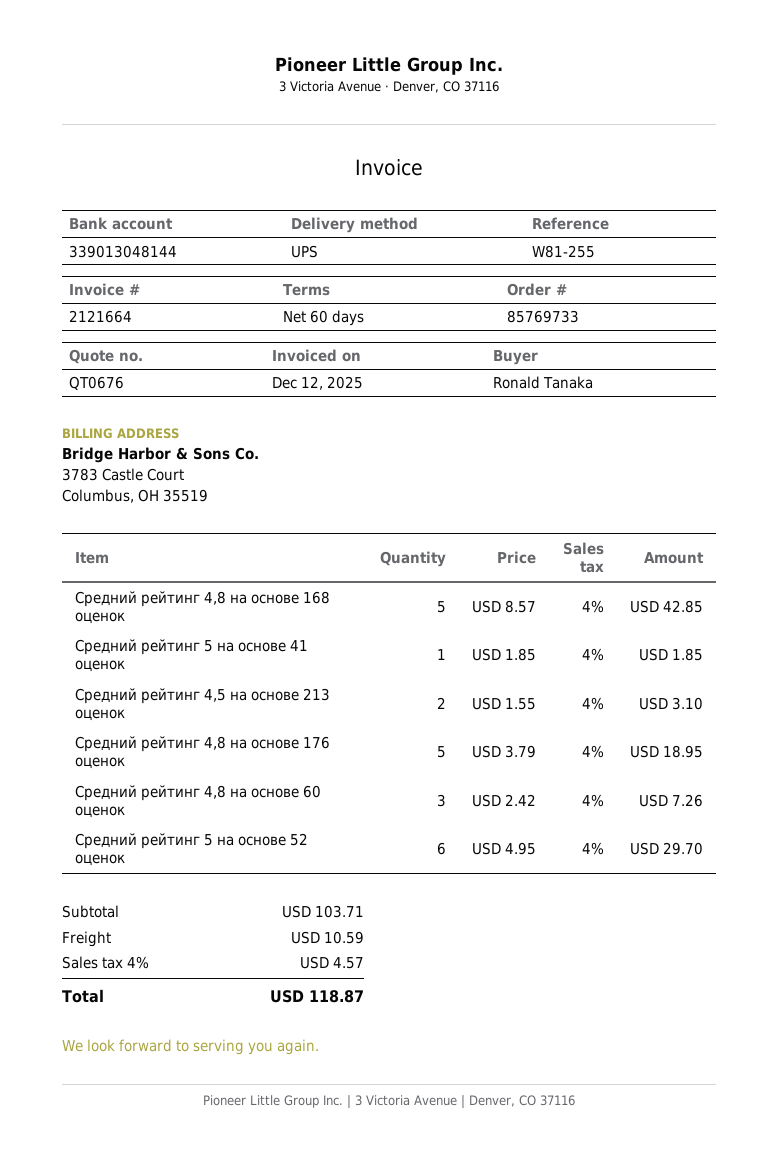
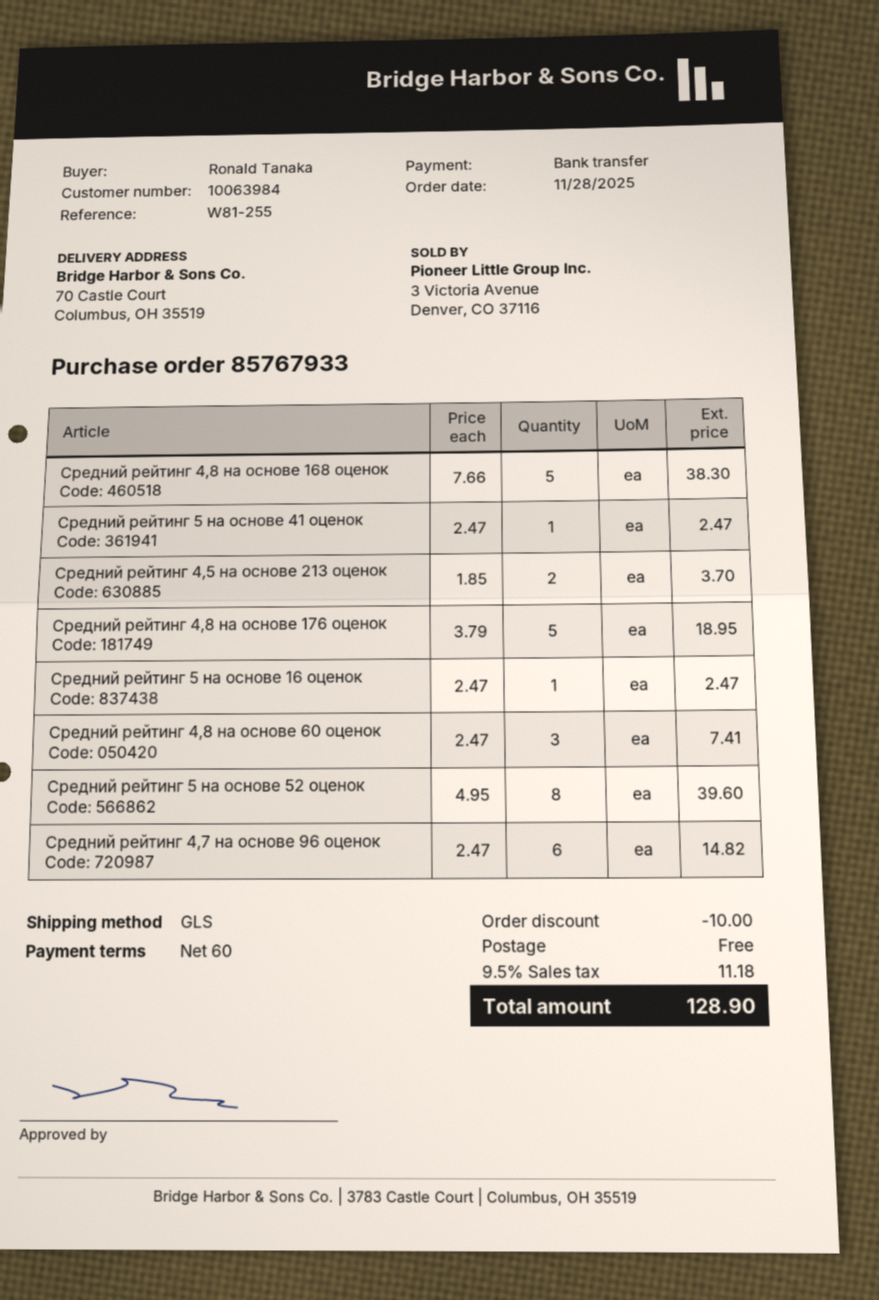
order number: 85769733 -> 85767933
shipping method: UPS -> GLS
Средний рейтинг 4,8 на основе 168 оценок: 5 x 8.57 = 42.85 -> 5 x 7.66 = 38.30
Средний рейтинг 5 на основе 41 оценок: 1 x 1.85 = 1.85 -> 1 x 2.47 = 2.47
Средний рейтинг 4,5 на основе 213 оценок: 2 x 1.55 = 3.10 -> 2 x 1.85 = 3.70
Средний рейтинг 4,8 на основе 60 оценок: 3 x 2.42 = 7.26 -> 3 x 2.47 = 7.41
Средний рейтинг 5 на основе 52 оценок: 6 x 4.95 = 29.70 -> 8 x 4.95 = 39.60
Средний рейтинг 5 на основе 16 оценок: none -> 1 x 2.47 = 2.47
Средний рейтинг 4,7 на основе 96 оценок: none -> 6 x 2.47 = 14.82
discount: none -> 10.00
shipping: 10.59 -> 0.00
tax: 4% = 4.57 -> 9.5% = 11.18
total: 118.87 -> 128.90

